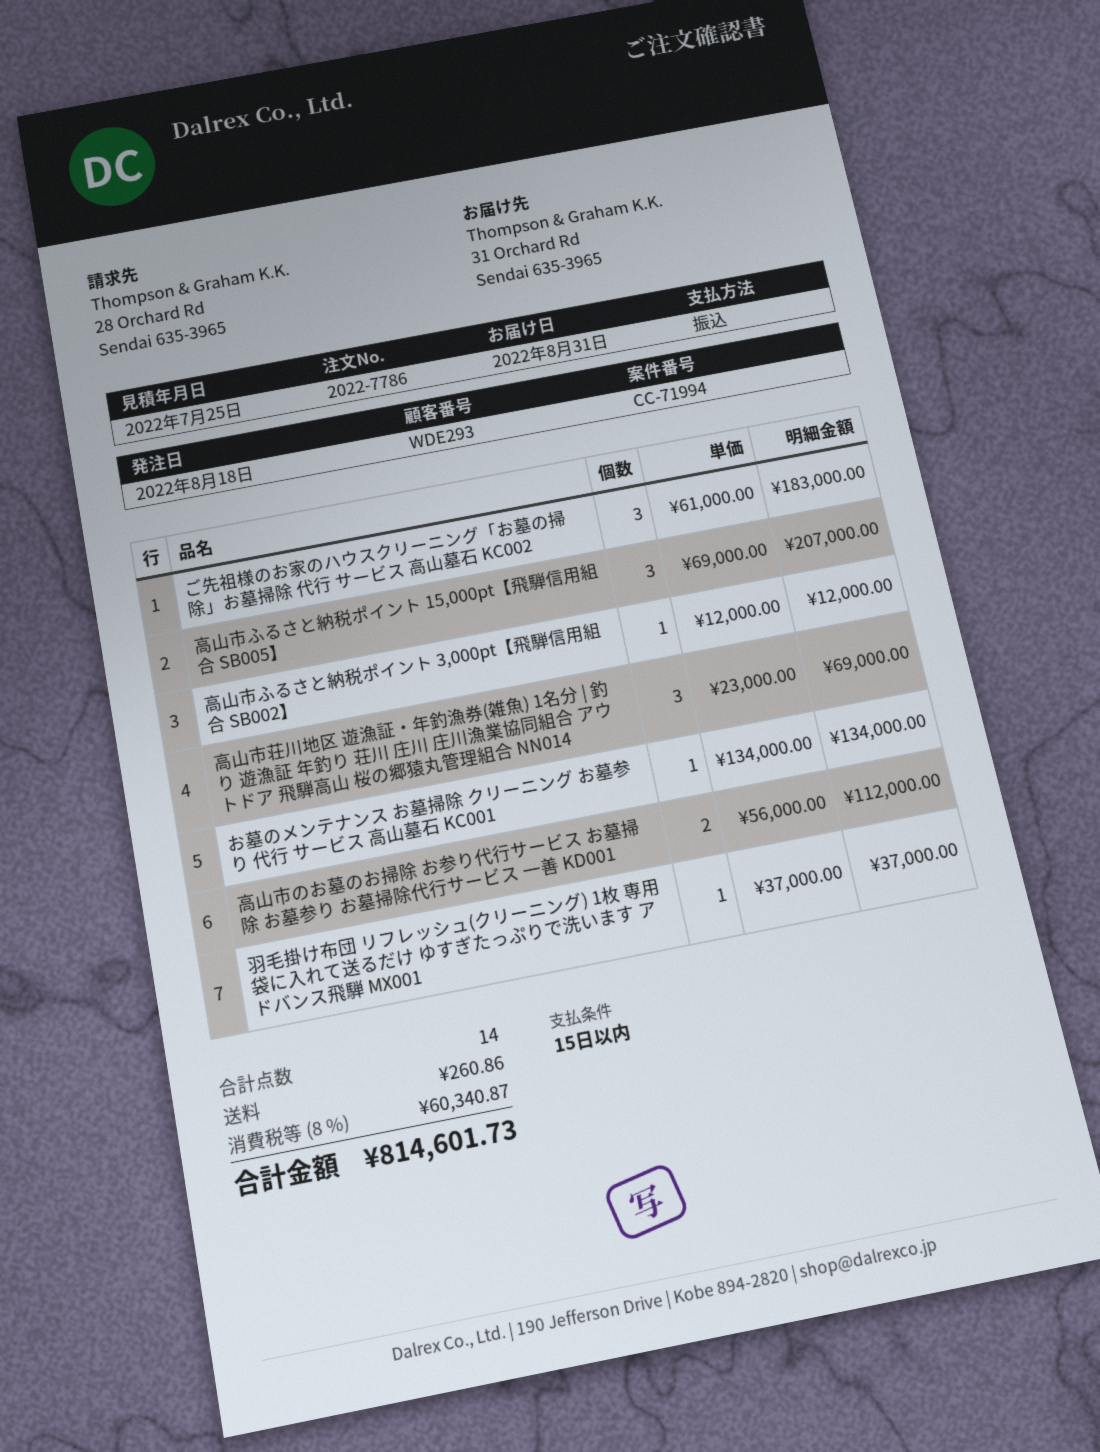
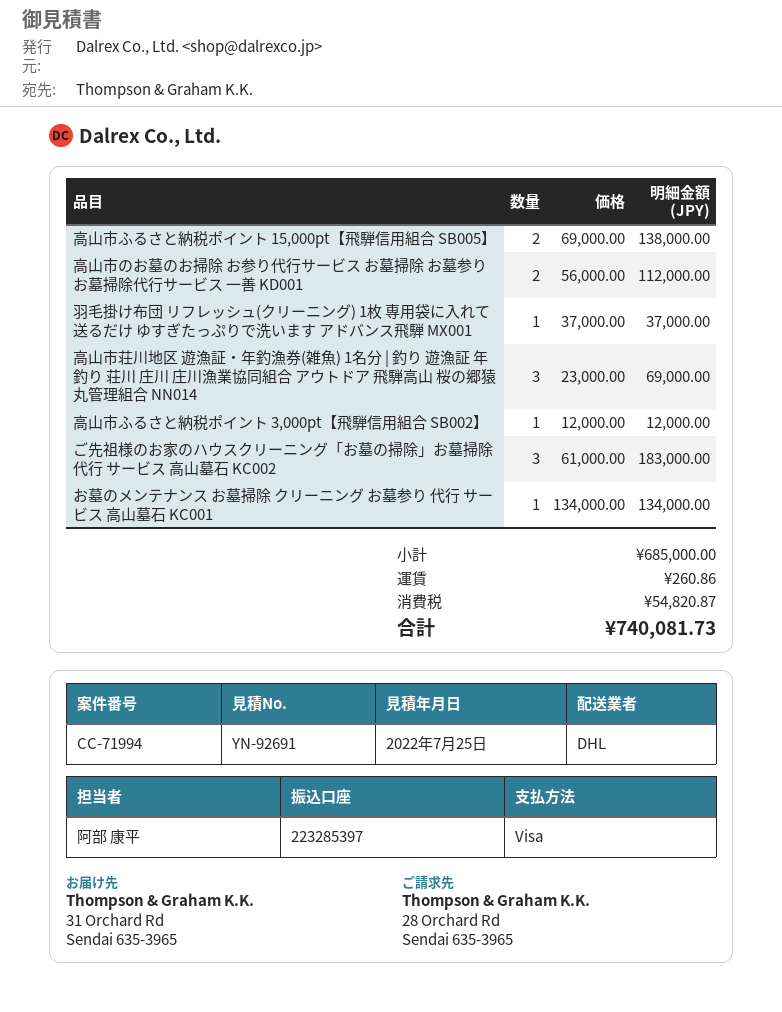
payment method: bank transfer -> Visa
高山市ふるさと納税ポイント 15,000pt【飛騨信用組合 SB005】: 3 x 69000.00 = 207000.00 -> 2 x 69000.00 = 138000.00
tax: 60340.87 -> 54820.87
total: 814601.73 -> 740081.73

